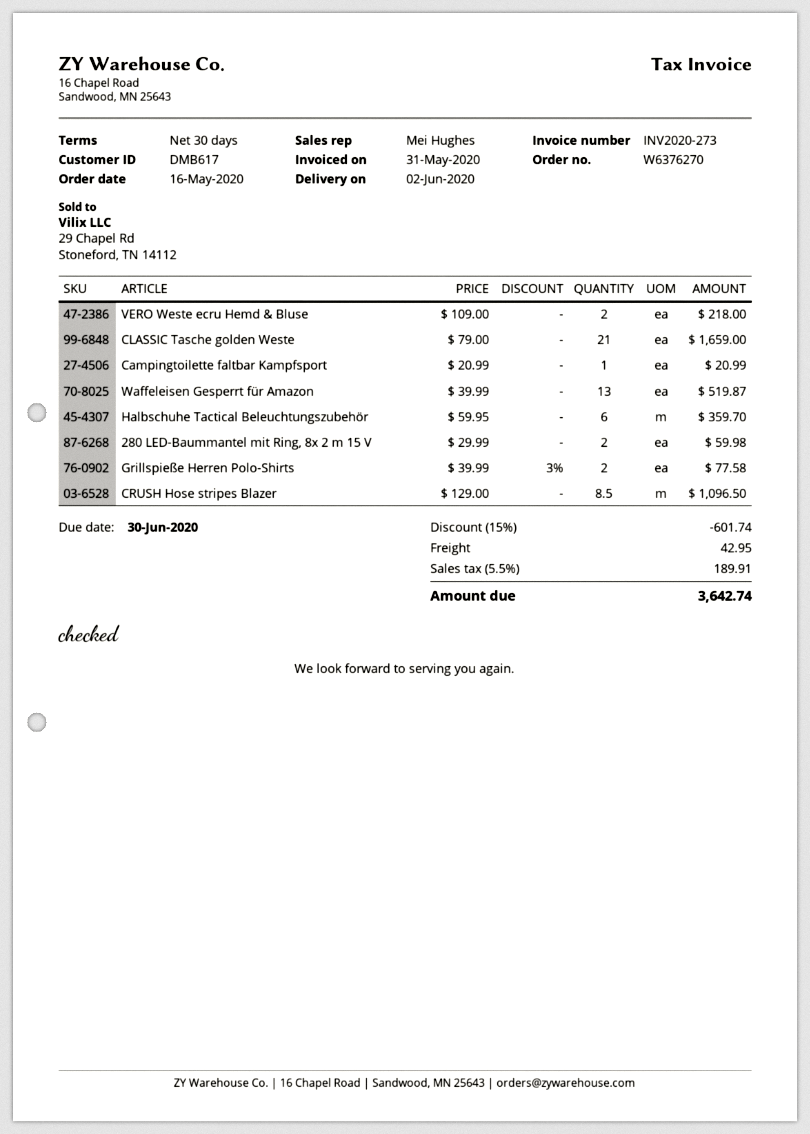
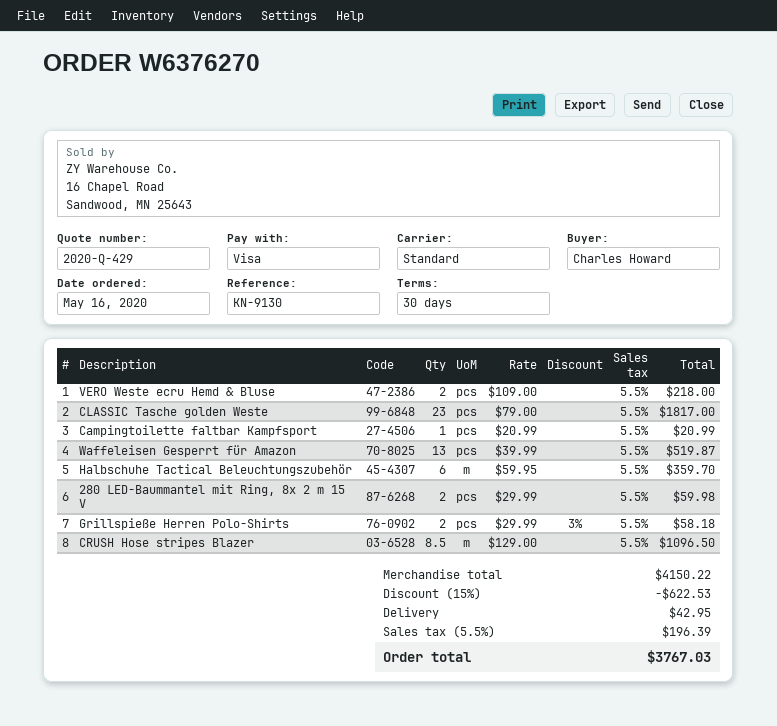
CLASSIC Tasche golden Weste: 21 x 79.00 = 1659.00 -> 23 x 79.00 = 1817.00
Grillspieße Herren Polo-Shirts: 2 x 39.99 - 3% = 77.58 -> 2 x 29.99 - 3% = 58.18
discount: 15% = 601.74 -> 15% = 622.53
tax: 5.5% = 189.91 -> 5.5% = 196.39
total: 3642.74 -> 3767.03

